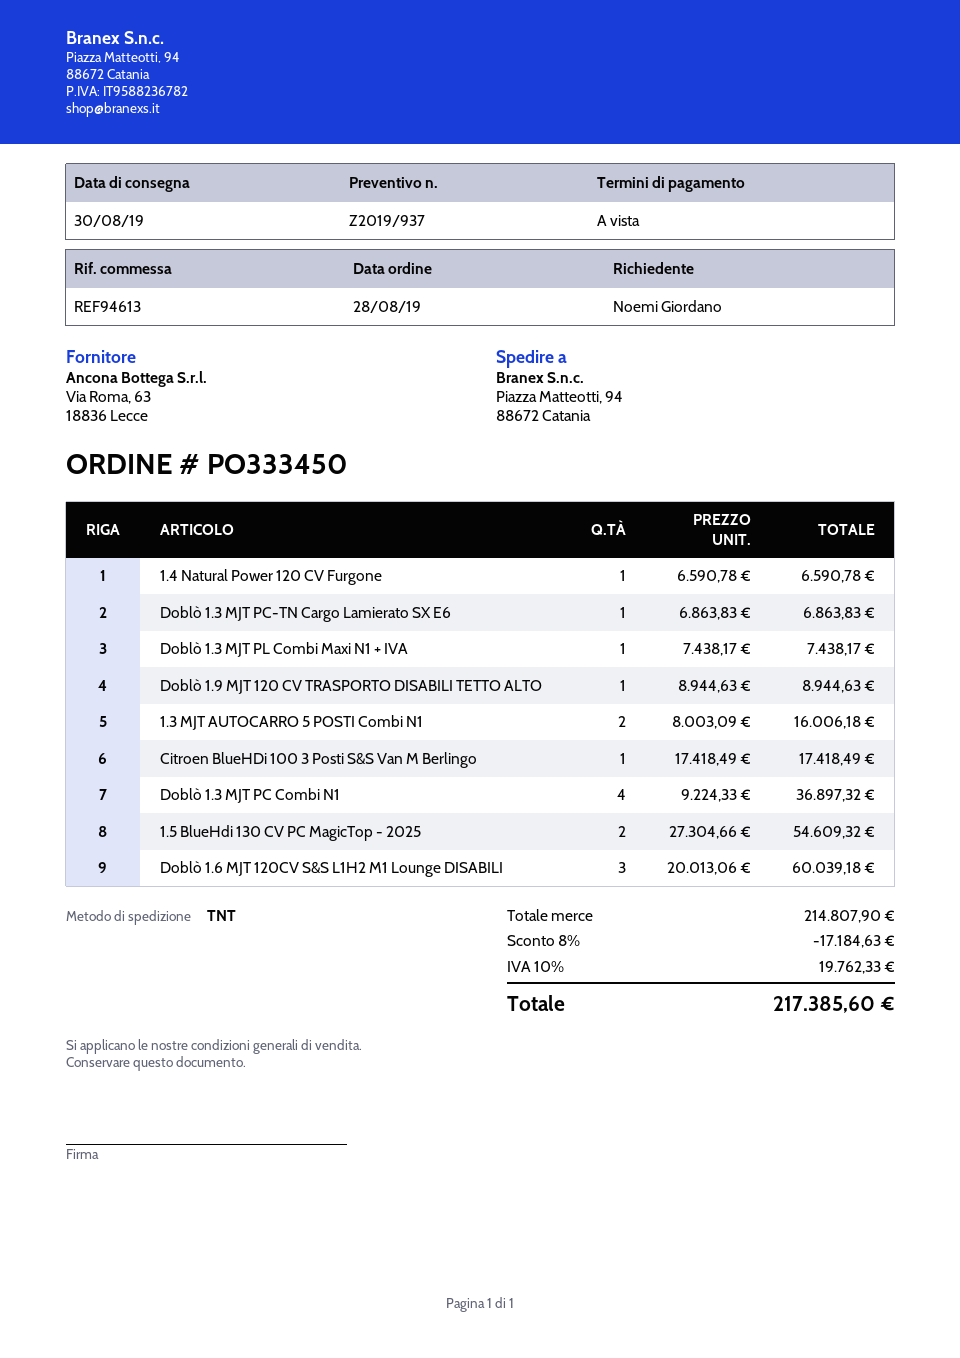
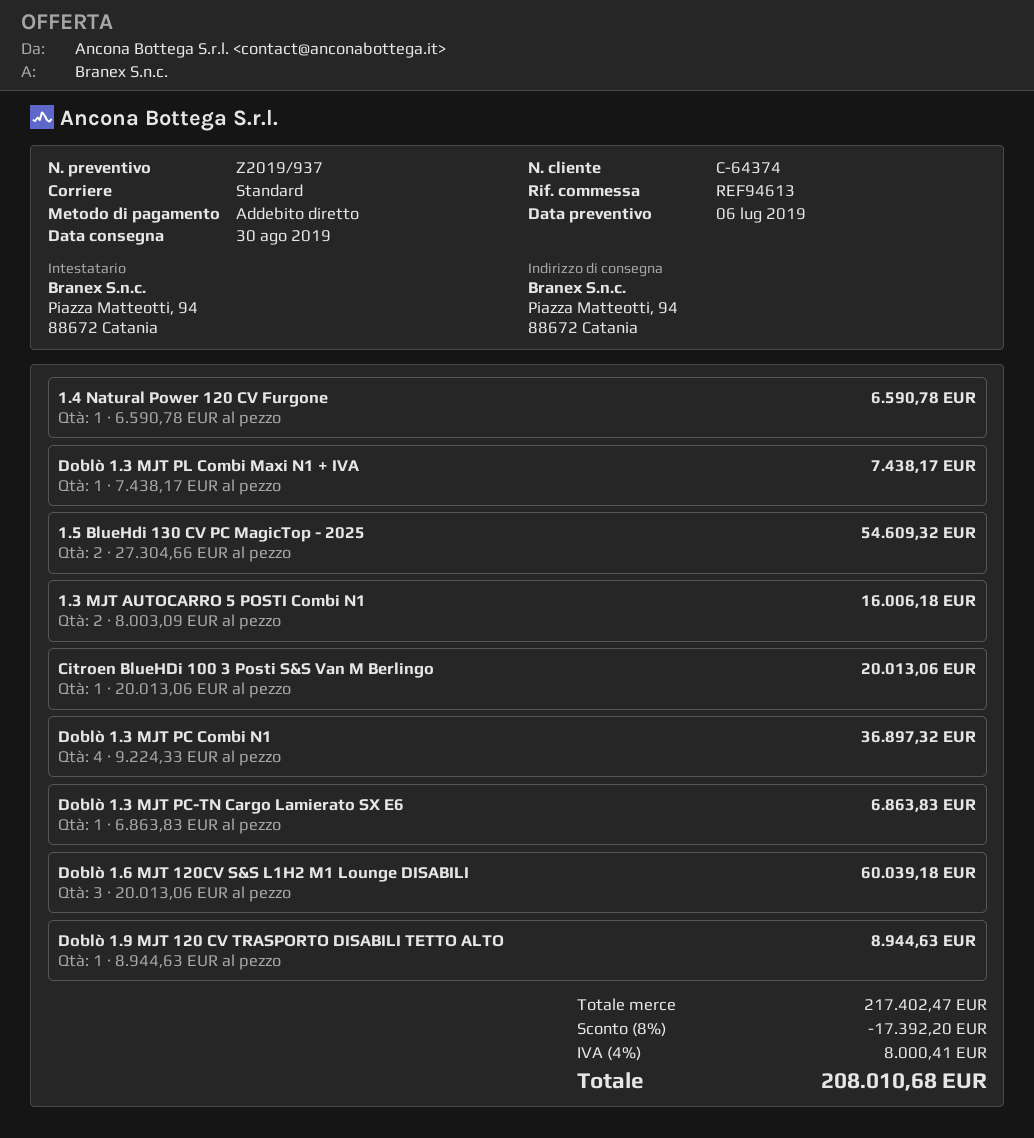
shipping method: TNT -> standard
Citroen BlueHDi 100 3 Posti S&S Van M Berlingo: 1 x 17418.49 = 17418.49 -> 1 x 20013.06 = 20013.06
subtotal: 214807.90 -> 217402.47
discount: 8% = 17184.63 -> 8% = 17392.20
tax: 10% = 19762.33 -> 4% = 8000.41
total: 217385.60 -> 208010.68

